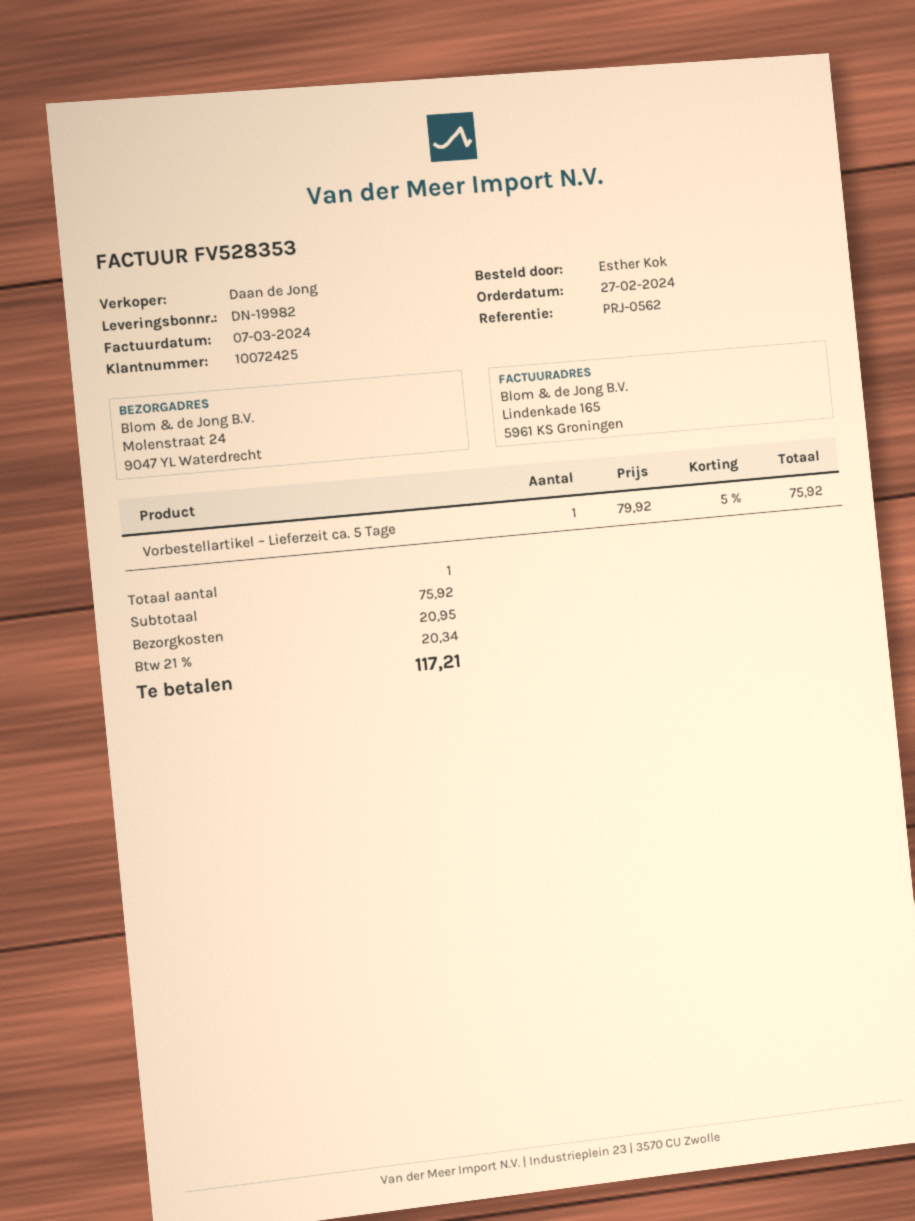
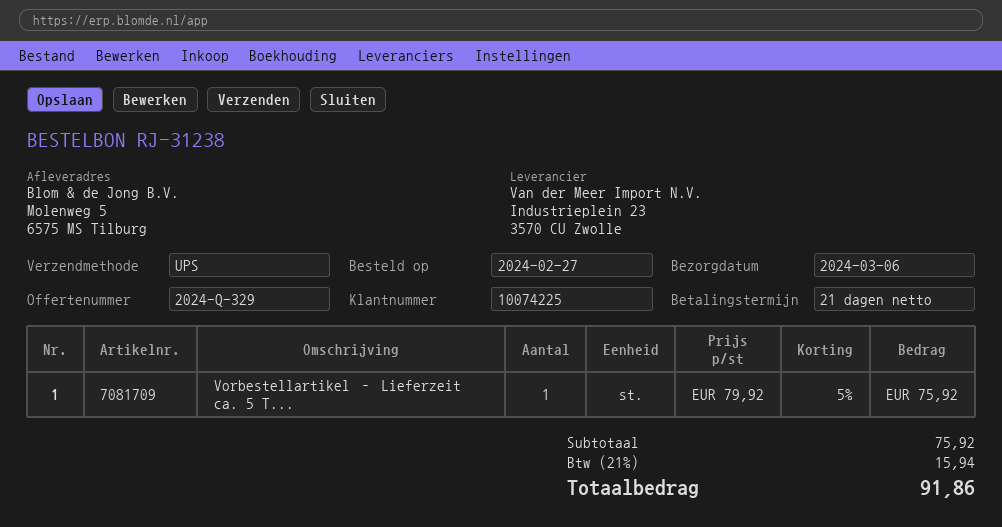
customer number: 10072425 -> 10074225
ship to: Molenstraat 24, 9047 YL Waterdrecht -> Molenweg 5, 6575 MS Tilburg
shipping: 20.95 -> none
tax: 21% = 20.34 -> 21% = 15.94
total: 117.21 -> 91.86

